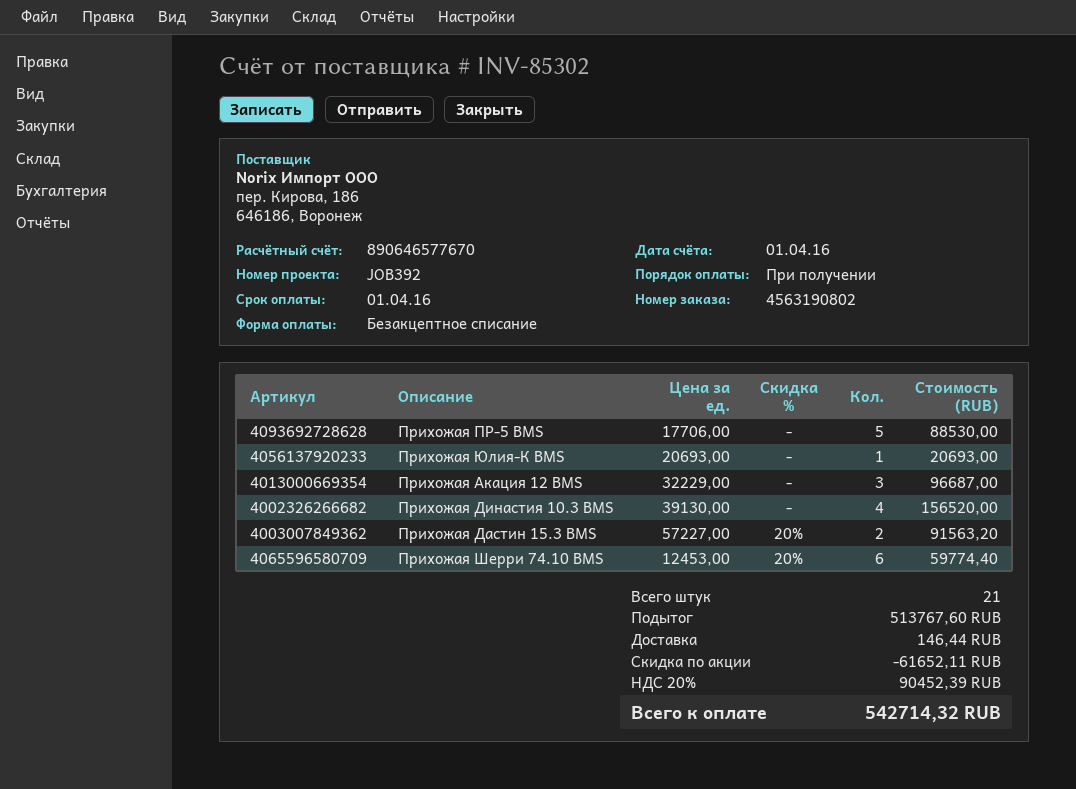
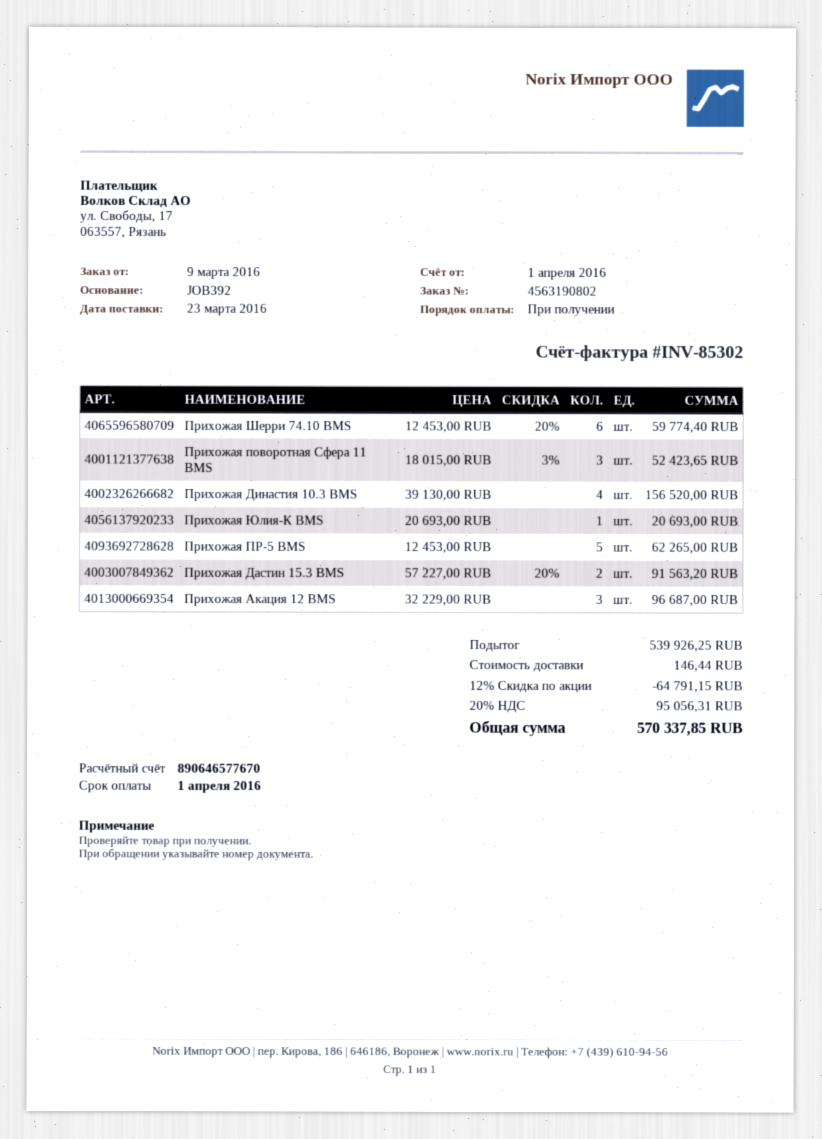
Прихожая ПР-5 BMS: 5 x 17706.00 = 88530.00 -> 5 x 12453.00 = 62265.00
Прихожая поворотная Сфера 11 BMS: none -> 3 x 18015.00 - 3% = 52423.65
subtotal: 513767.60 -> 539926.25
discount: 61652.11 -> 64791.15
tax: 20% = 90452.39 -> 20% = 95056.31
total: 542714.32 -> 570337.85

